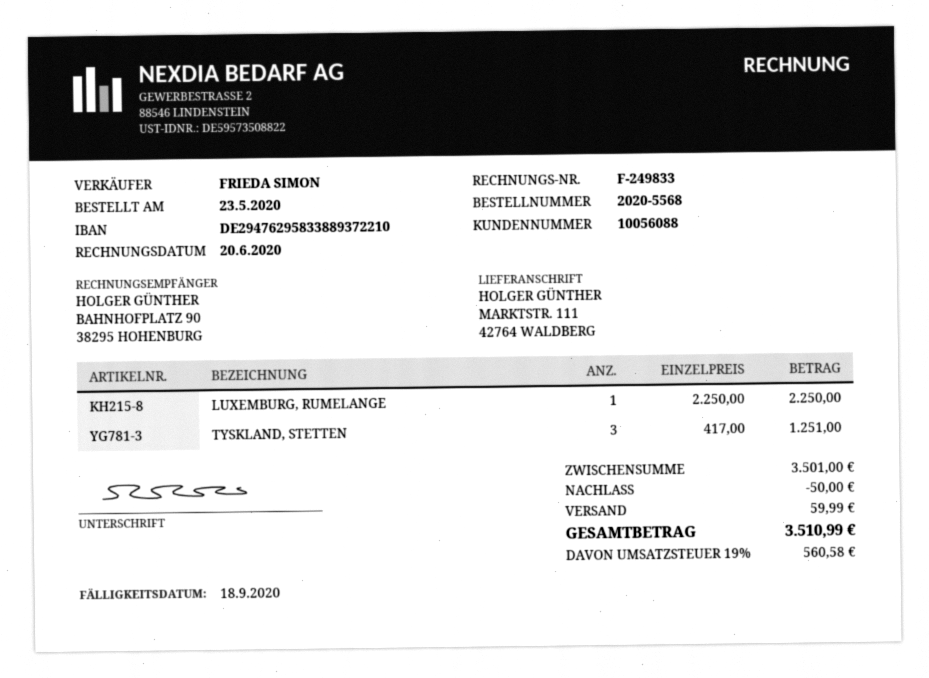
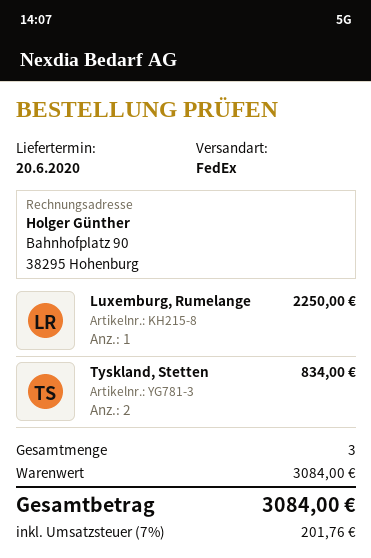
TYSKLAND, STETTEN: 3 for 1251.00 -> 2 for 834.00
subtotal: 3501.00 -> 3084.00
discount: 50.00 -> none
shipping: 59.99 -> none
tax: 19% = 560.58 -> 7% = 201.76
total: 3510.99 -> 3084.00

